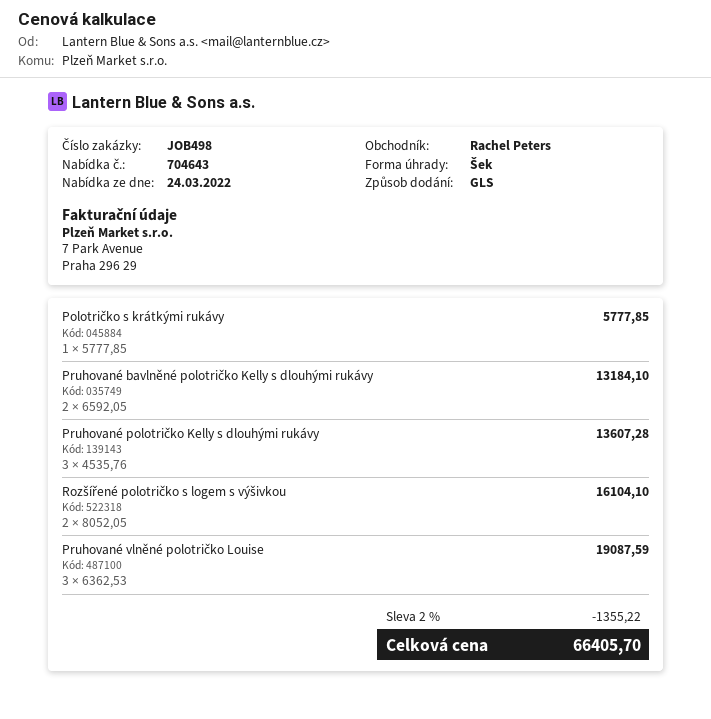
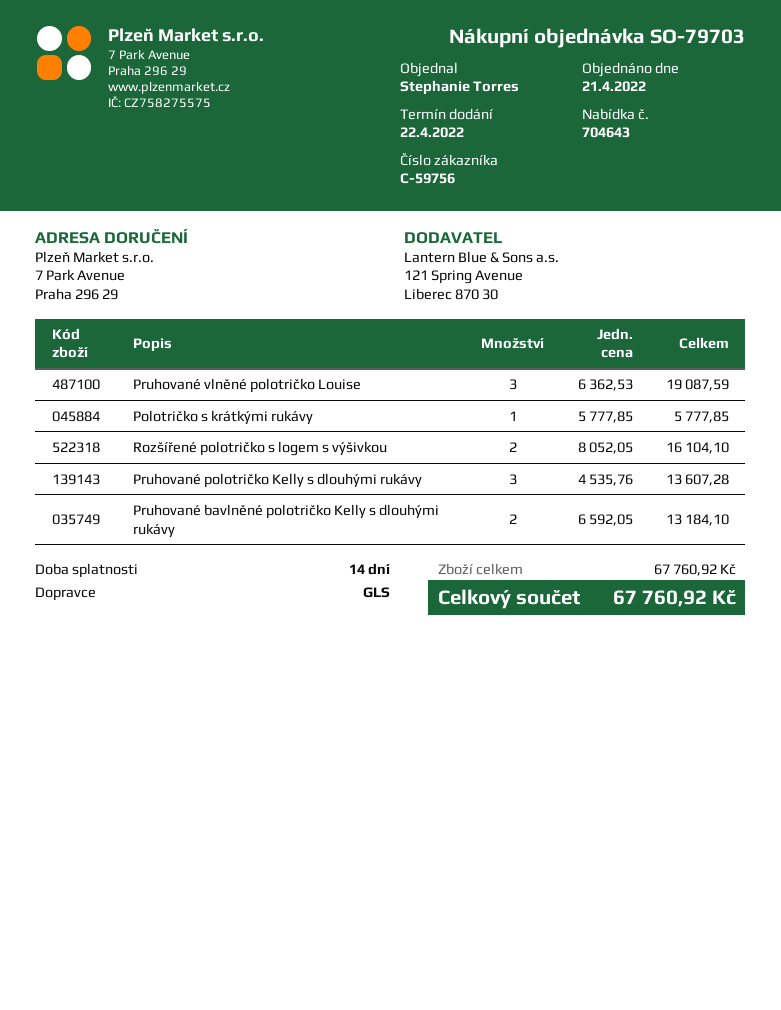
discount: 2% = 1355.22 -> none
total: 66405.70 -> 67760.92

